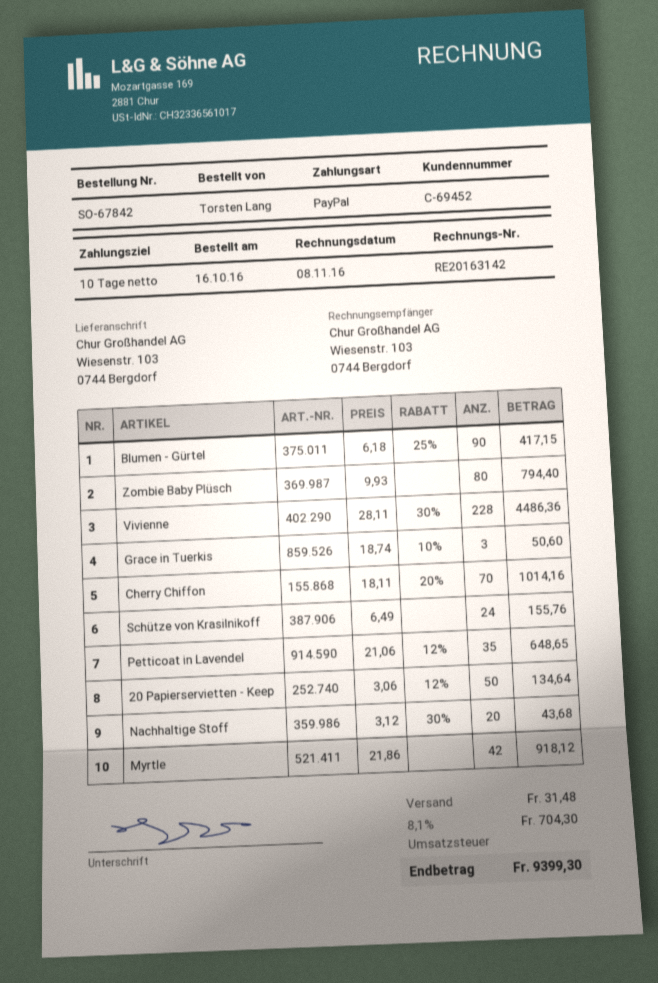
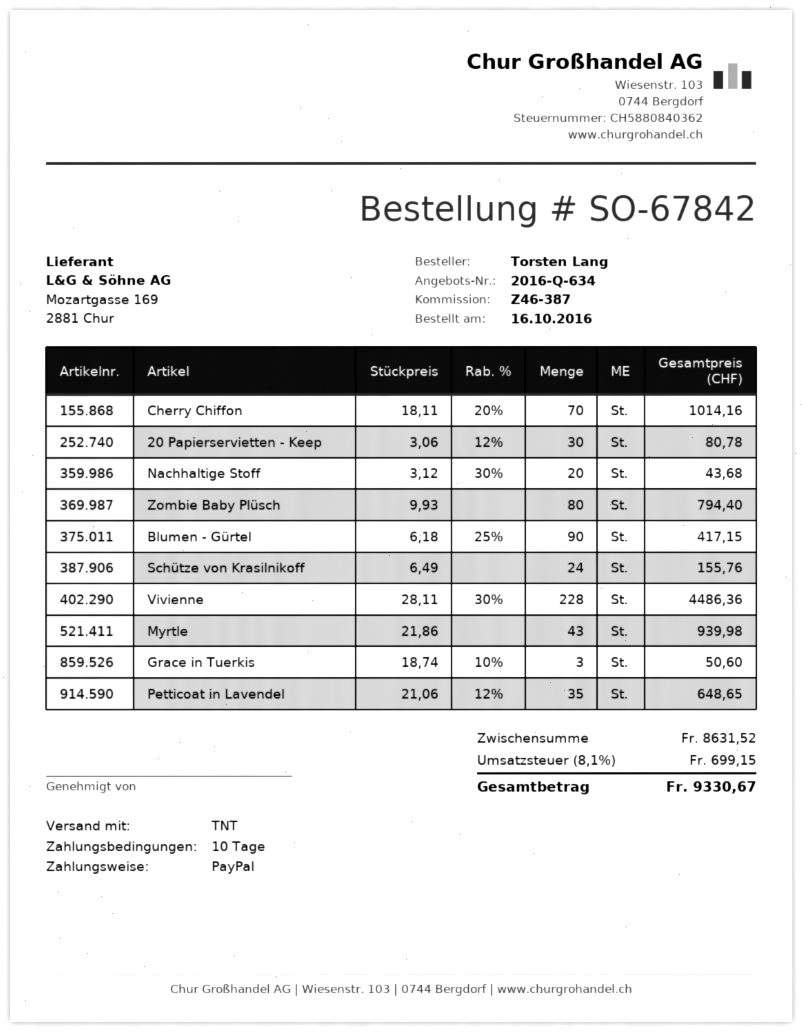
20 Papierservietten - Keep: 50 x 3.06 - 12% = 134.64 -> 30 x 3.06 - 12% = 80.78
Myrtle: 42 x 21.86 = 918.12 -> 43 x 21.86 = 939.98
shipping: 31.48 -> none
tax: 8.1% = 704.30 -> 8.1% = 699.15
total: 9399.30 -> 9330.67

